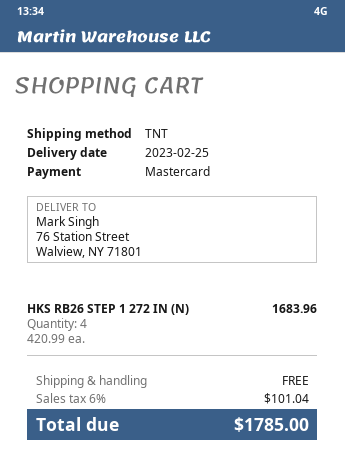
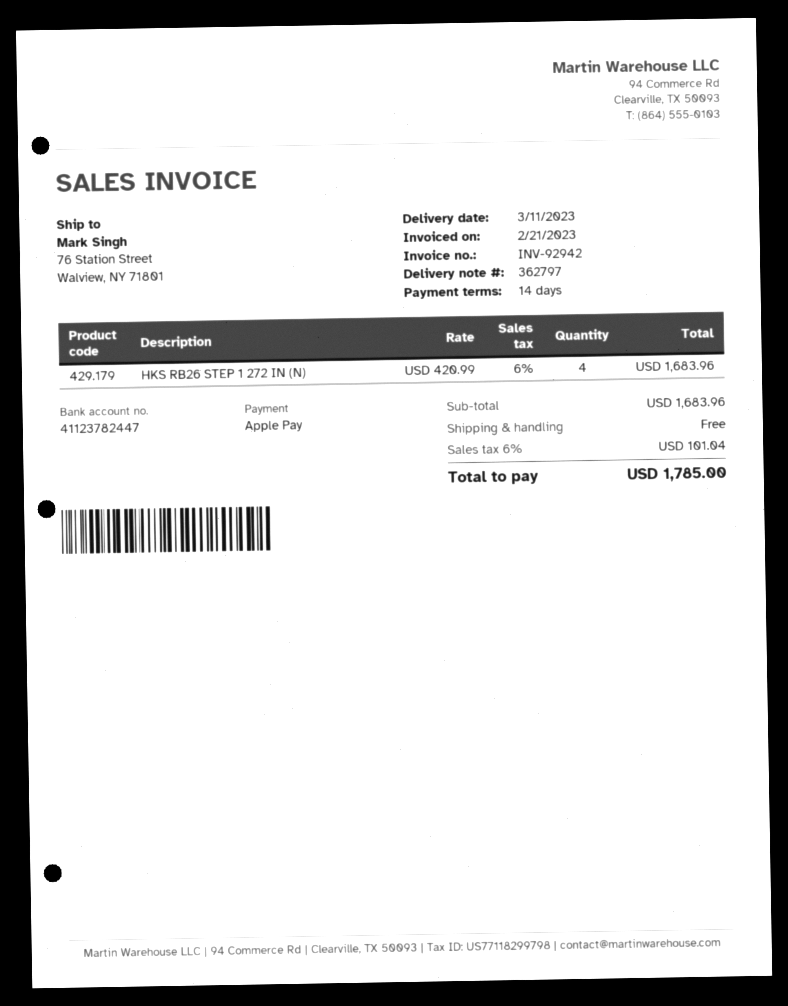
delivery date: 2023-02-25 -> 2023-03-11
payment method: Mastercard -> Apple Pay

